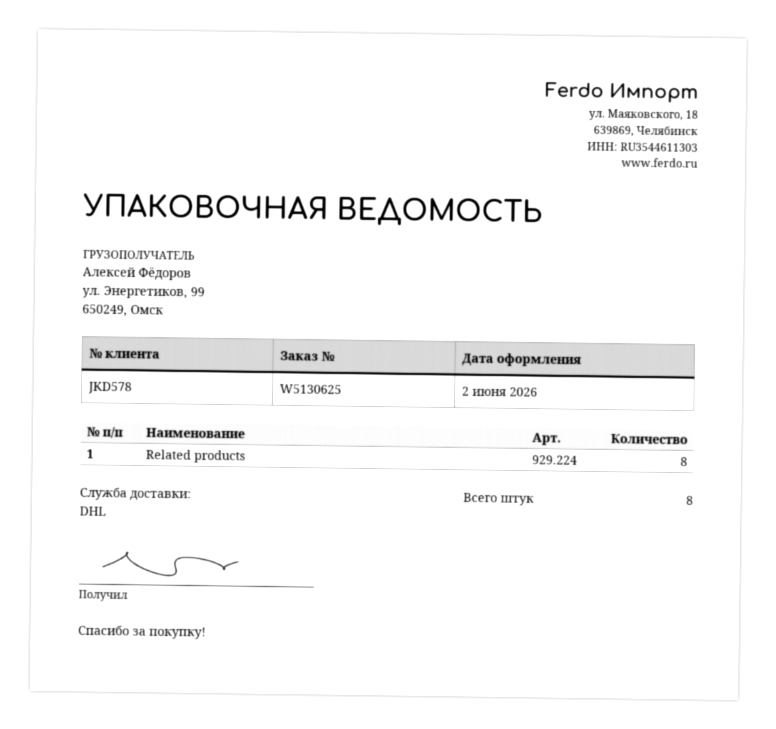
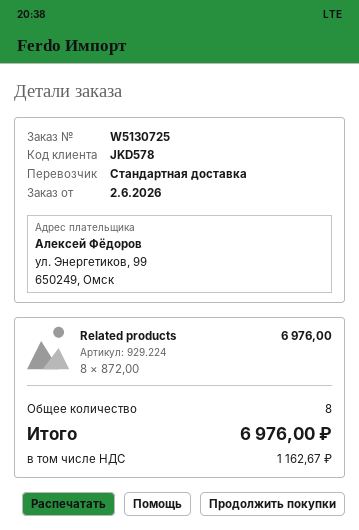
order number: W5130625 -> W5130725
shipping method: DHL -> standard

